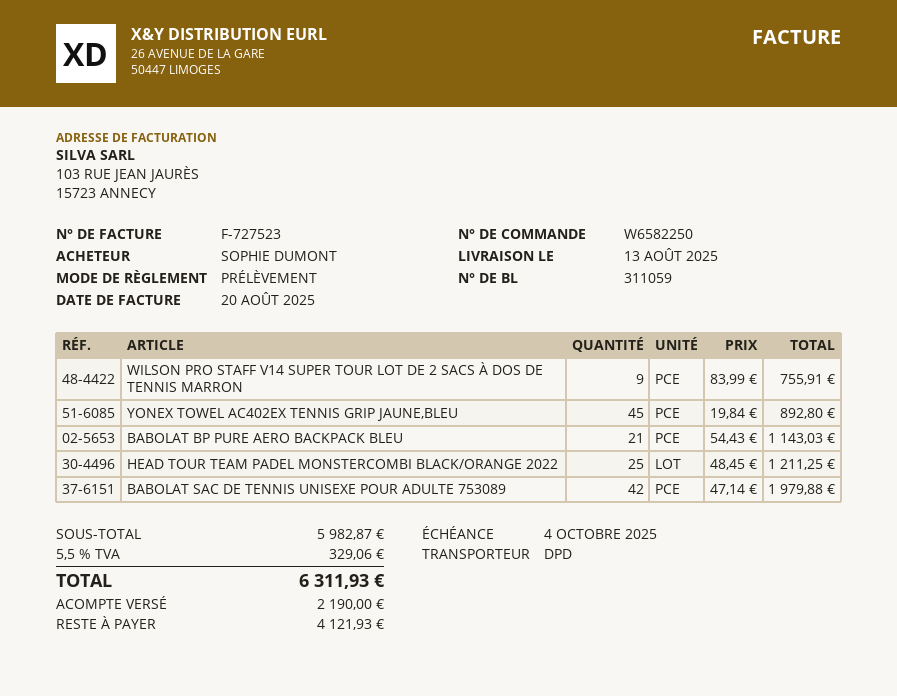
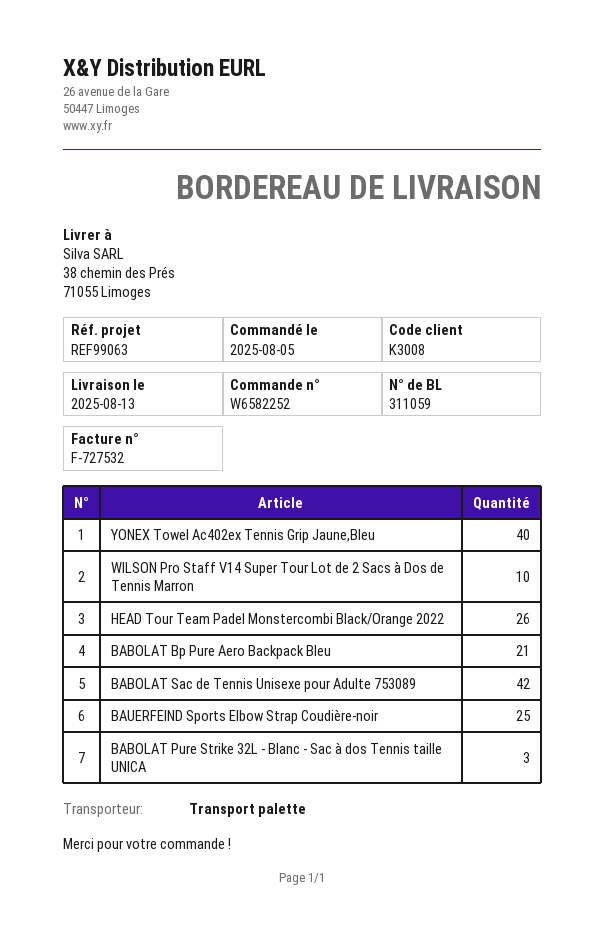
order number: W6582250 -> W6582252
invoice number: F-727523 -> F-727532
shipping method: DPD -> pallet freight
WILSON PRO STAFF V14 SUPER TOUR LOT DE 2 SACS À DOS DE TENNIS MARRON: 9 -> 10
YONEX TOWEL AC402EX TENNIS GRIP JAUNE,BLEU: 45 -> 40
HEAD TOUR TEAM PADEL MONSTERCOMBI BLACK/ORANGE 2022: 25 -> 26
BAUERFEIND Sports Elbow Strap Coudière-noir: none -> 25
BABOLAT Pure Strike 32L - Blanc - Sac à dos Tennis taille UNICA: none -> 3

